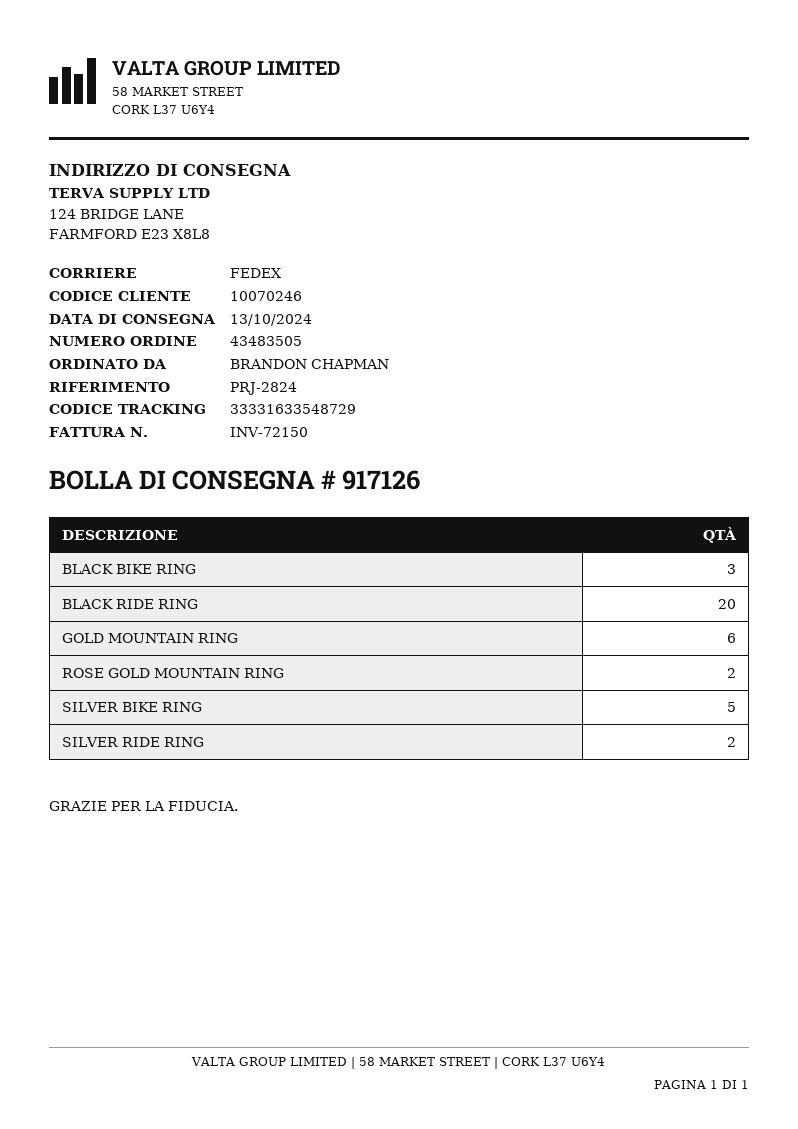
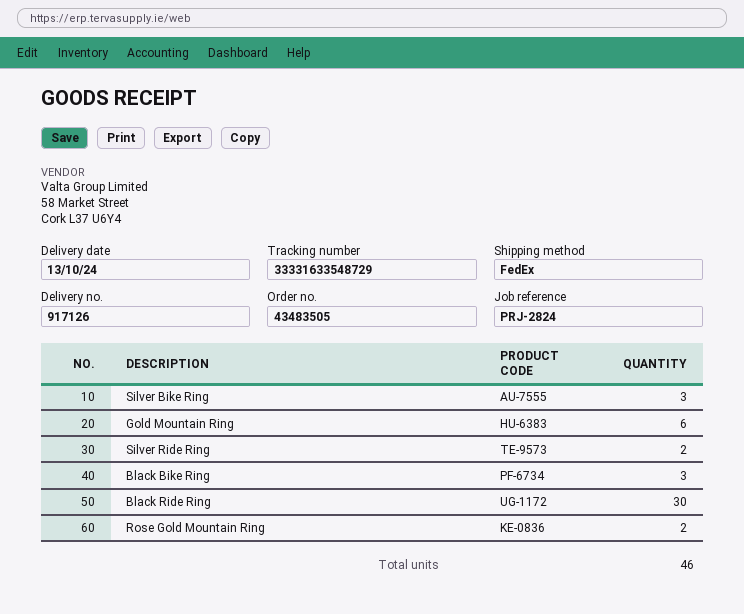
BLACK RIDE RING: 20 -> 30
SILVER BIKE RING: 5 -> 3

